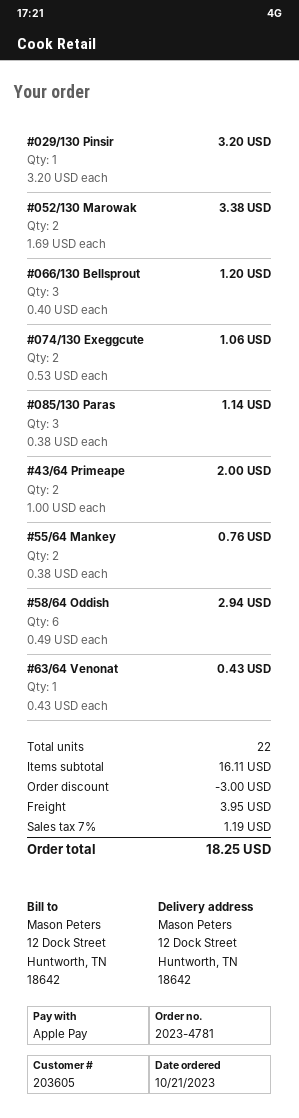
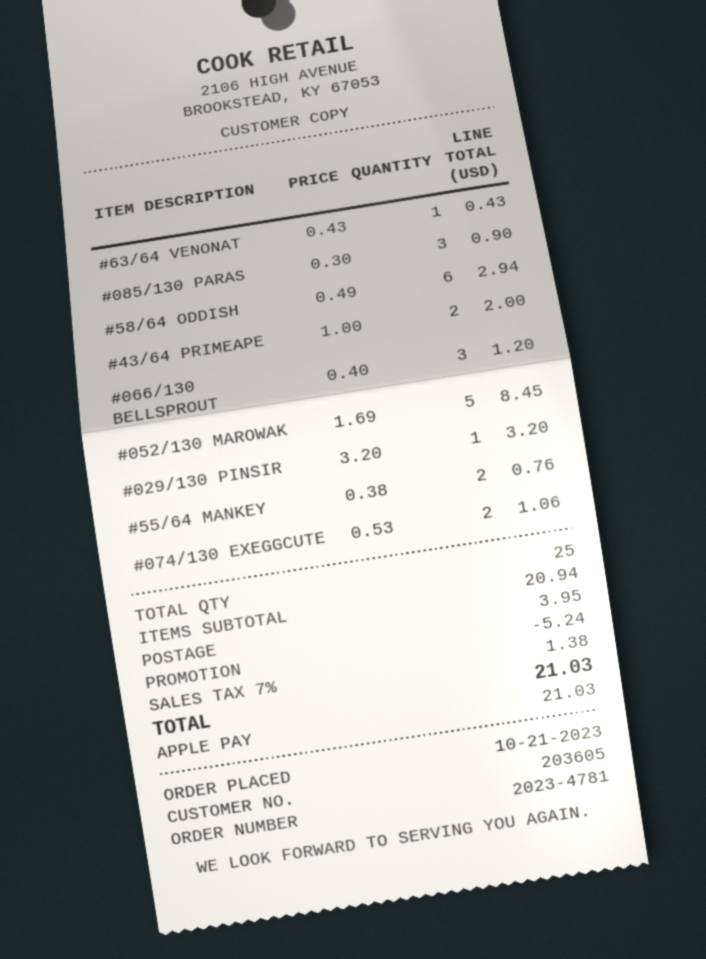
#052/130 Marowak: 2 x 1.69 = 3.38 -> 5 x 1.69 = 8.45
#085/130 Paras: 3 x 0.38 = 1.14 -> 3 x 0.30 = 0.90
total quantity: 22 -> 25
subtotal: 16.11 -> 20.94
discount: 3.00 -> 5.24
tax: 7% = 1.19 -> 7% = 1.38
total: 18.25 -> 21.03

